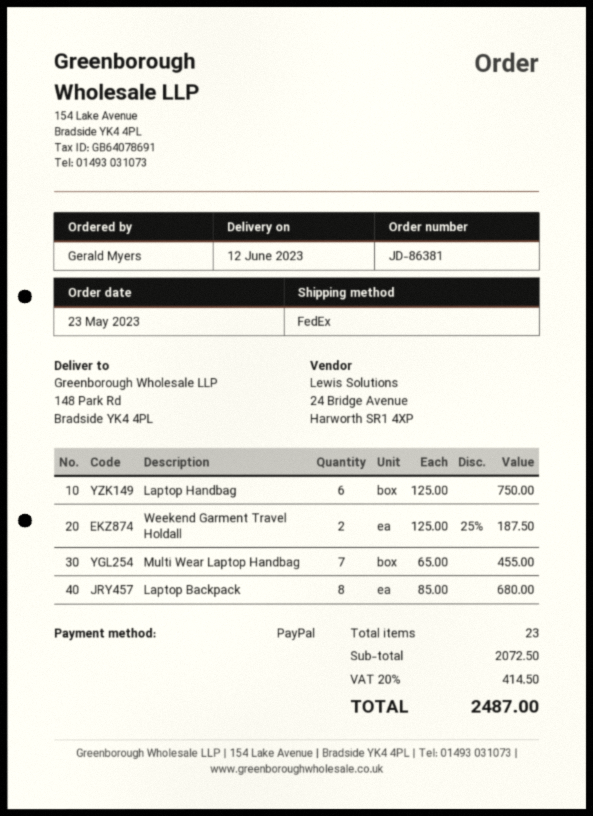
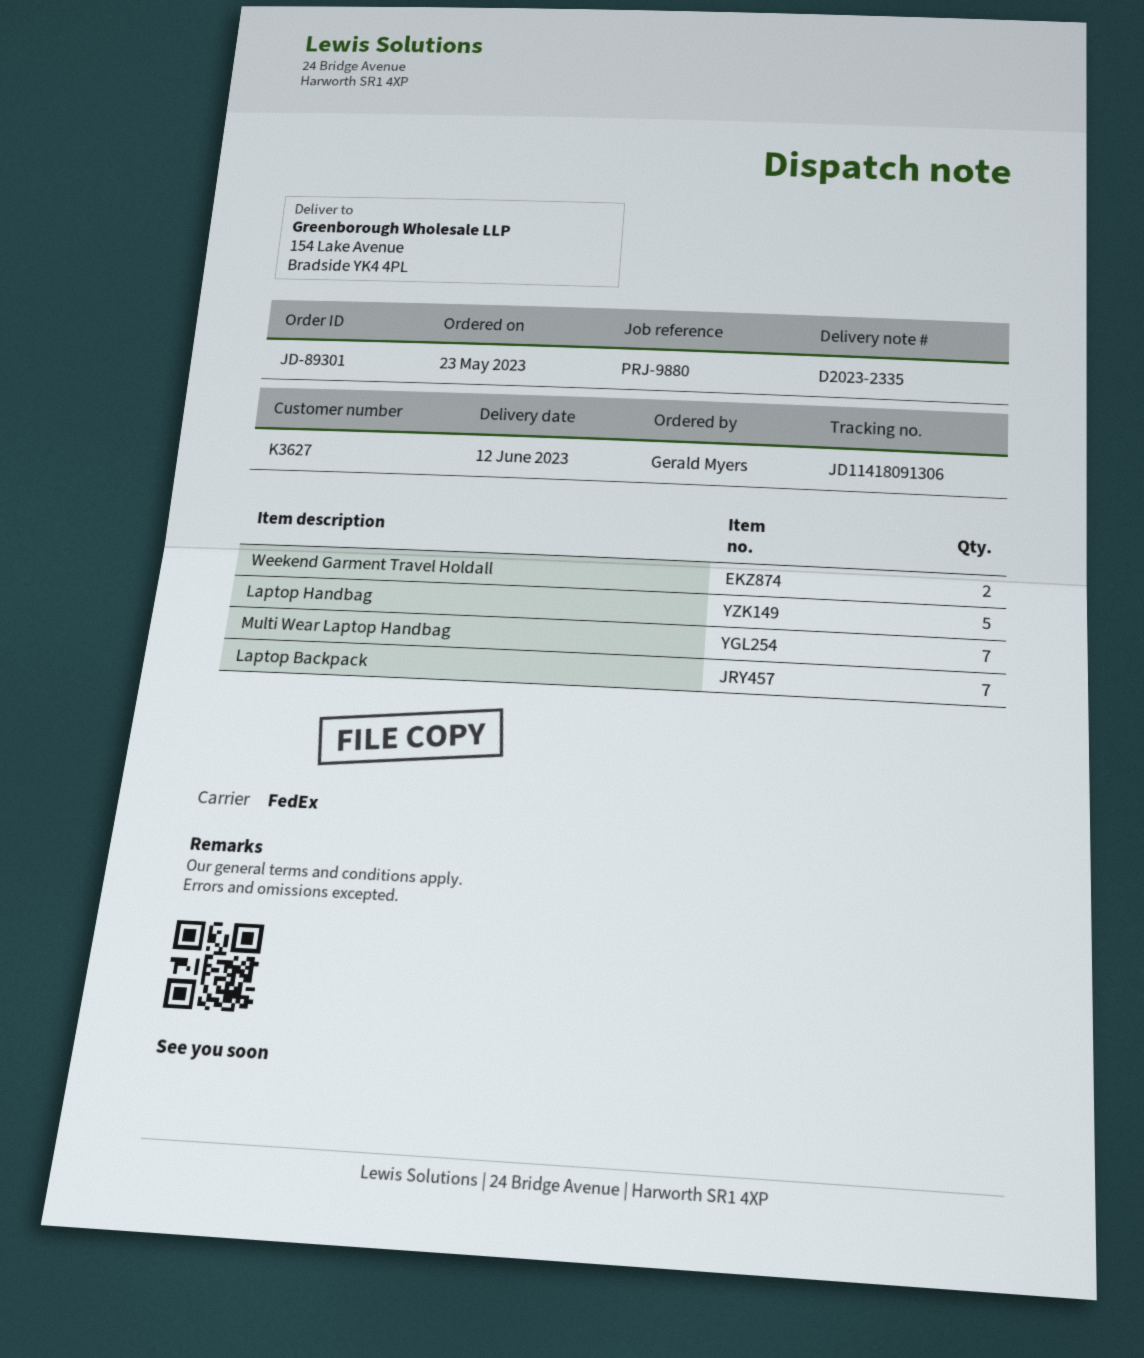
order number: JD-86381 -> JD-89301
ship to: 148 Park Rd, Bradside YK4 4PL -> 154 Lake Avenue, Bradside YK4 4PL
Laptop Handbag: 6 -> 5
Laptop Backpack: 8 -> 7

